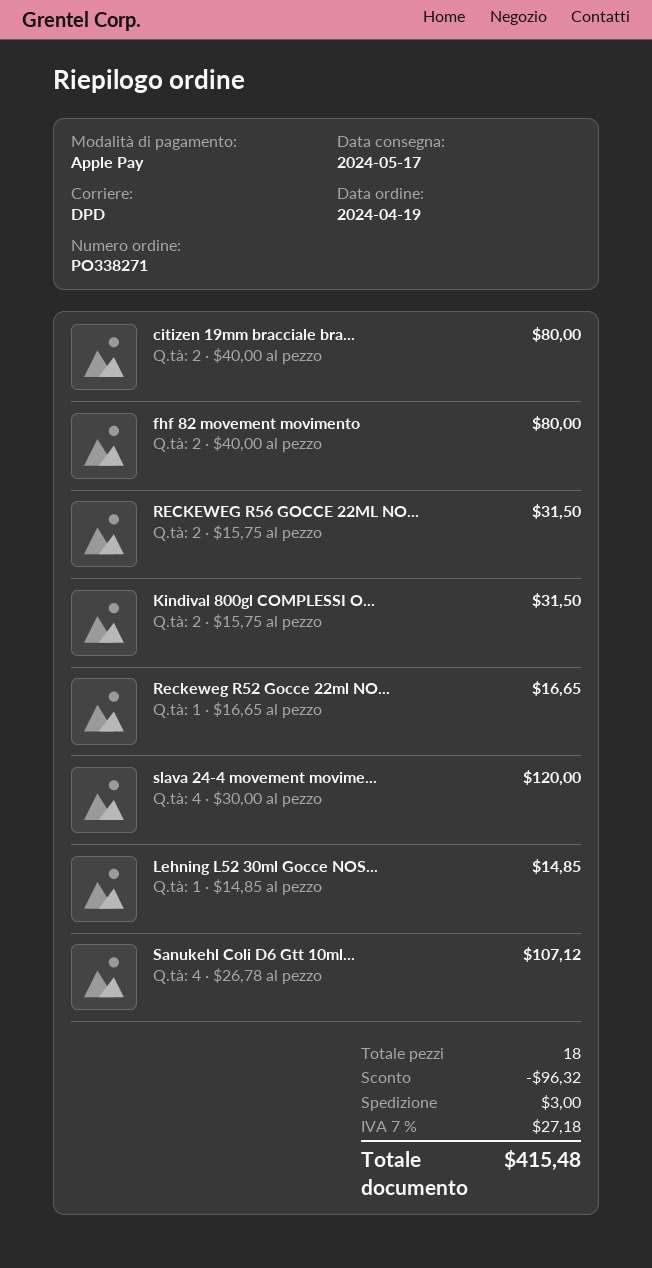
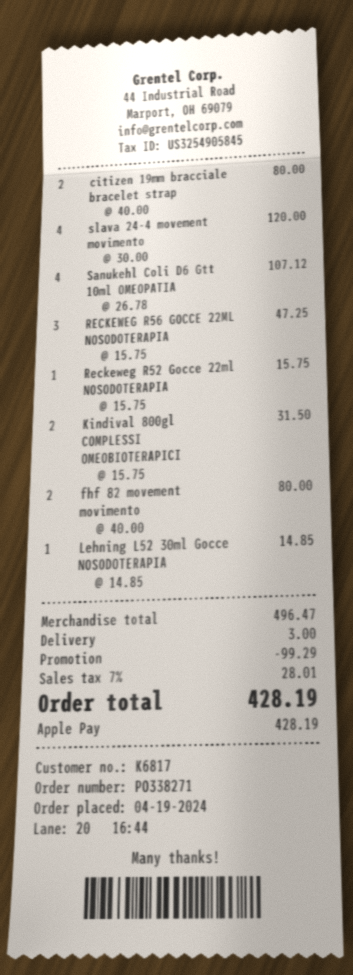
RECKEWEG R56 GOCCE 22ML NO...: 2 x 15.75 = 31.50 -> 3 x 15.75 = 47.25
Reckeweg R52 Gocce 22ml NO...: 1 x 16.65 = 16.65 -> 1 x 15.75 = 15.75
discount: 96.32 -> 99.29
tax: 7% = 27.18 -> 7% = 28.01
total: 415.48 -> 428.19

